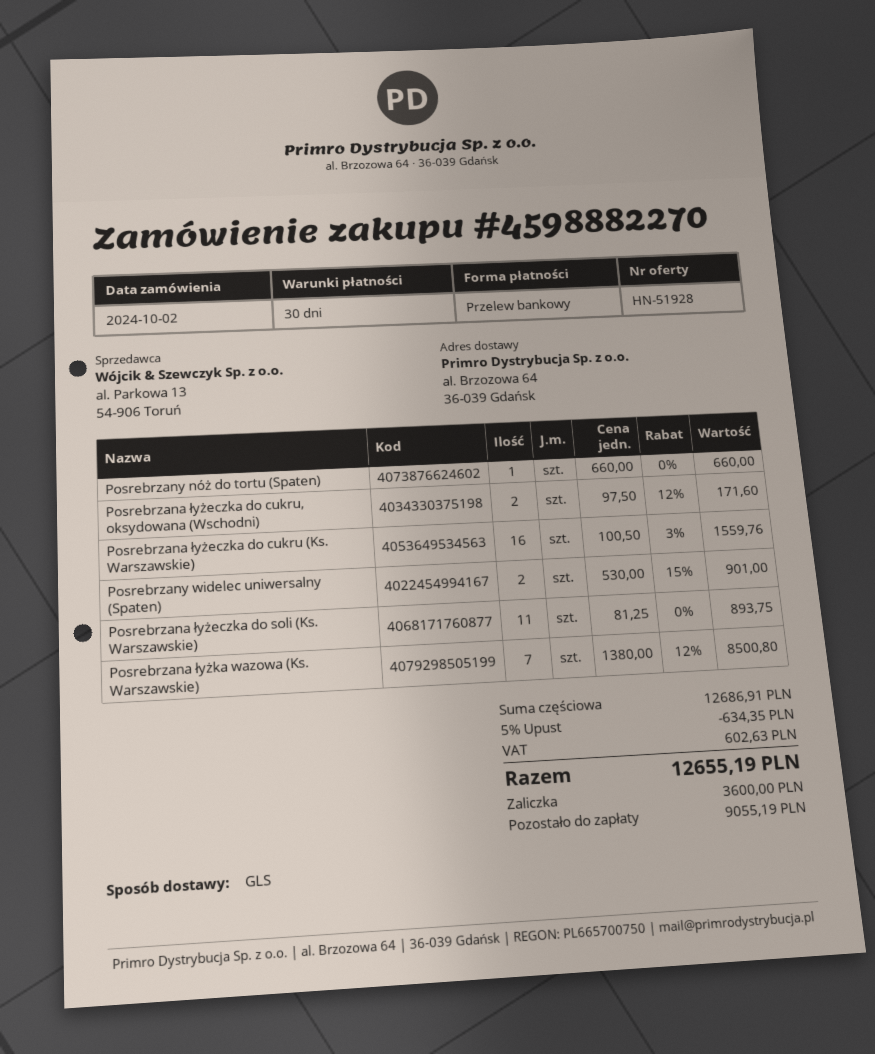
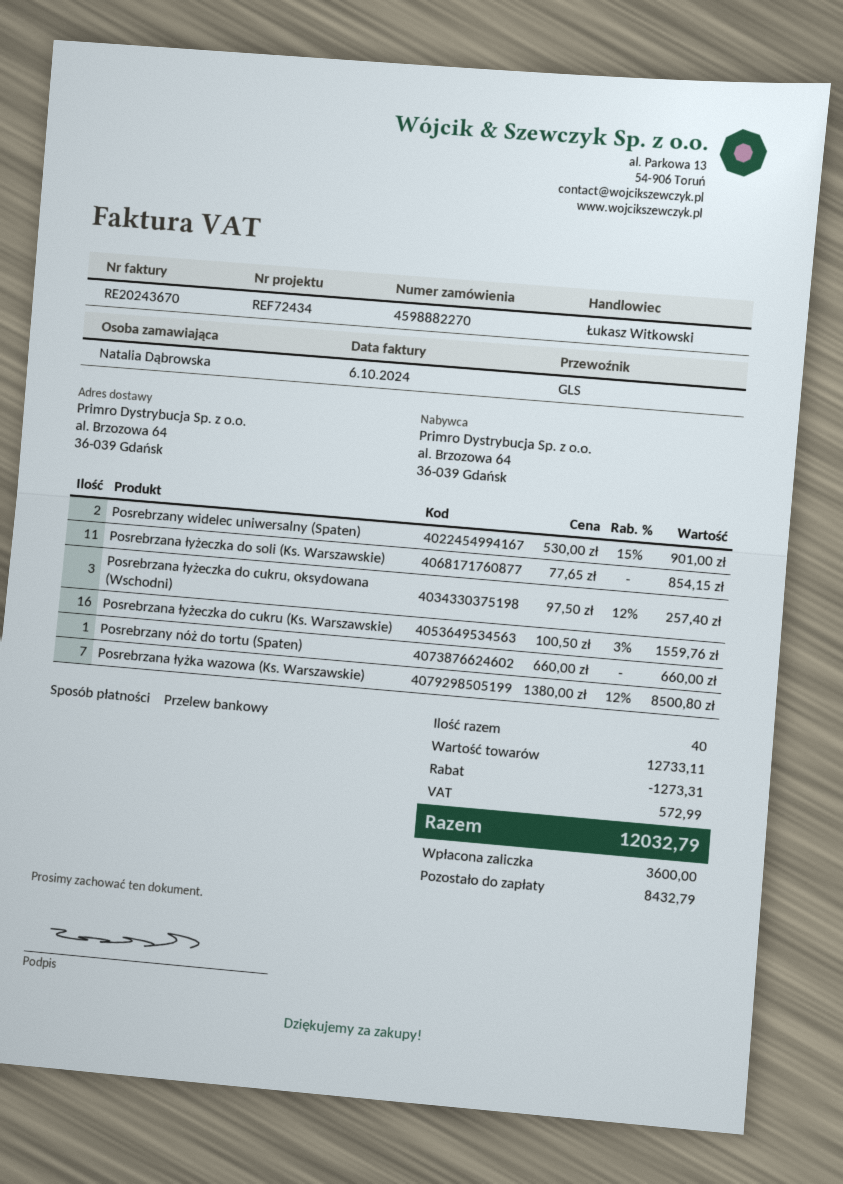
Posrebrzana łyżeczka do cukru, oksydowana (Wschodni): 2 x 97.50 - 12% = 171.60 -> 3 x 97.50 - 12% = 257.40
Posrebrzana łyżeczka do soli (Ks. Warszawskie): 11 x 81.25 = 893.75 -> 11 x 77.65 = 854.15
subtotal: 12686.91 -> 12733.11
discount: 634.35 -> 1273.31
tax: 602.63 -> 572.99
total: 12655.19 -> 12032.79
balance: 9055.19 -> 8432.79

